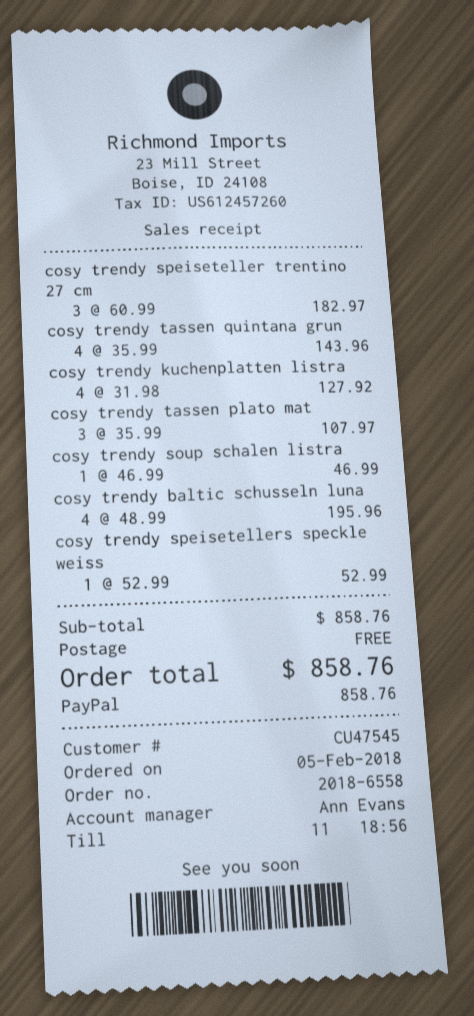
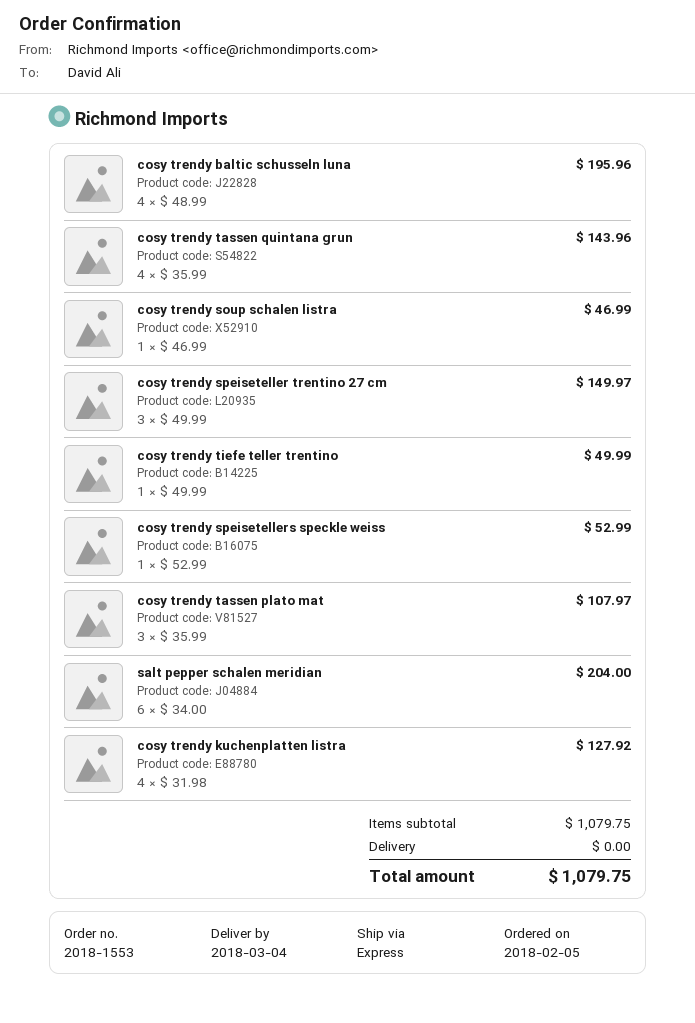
order number: 2018-6558 -> 2018-1553
cosy trendy speiseteller trentino 27 cm: 3 x 60.99 = 182.97 -> 3 x 49.99 = 149.97
cosy trendy tiefe teller trentino: none -> 1 x 49.99 = 49.99
salt pepper schalen meridian: none -> 6 x 34.00 = 204.00
subtotal: 858.76 -> 1079.75
total: 858.76 -> 1079.75

